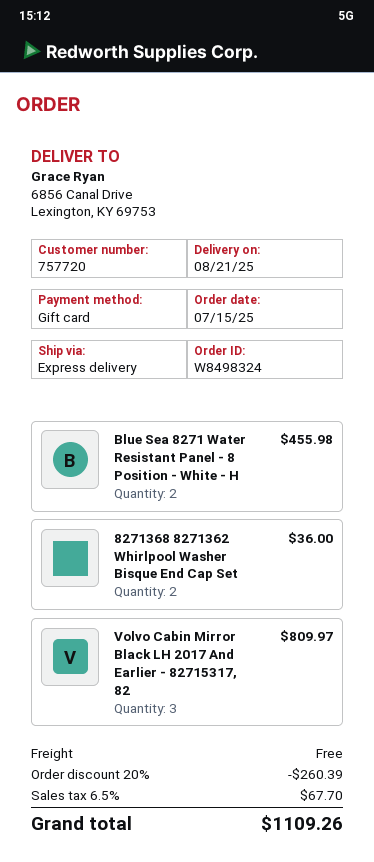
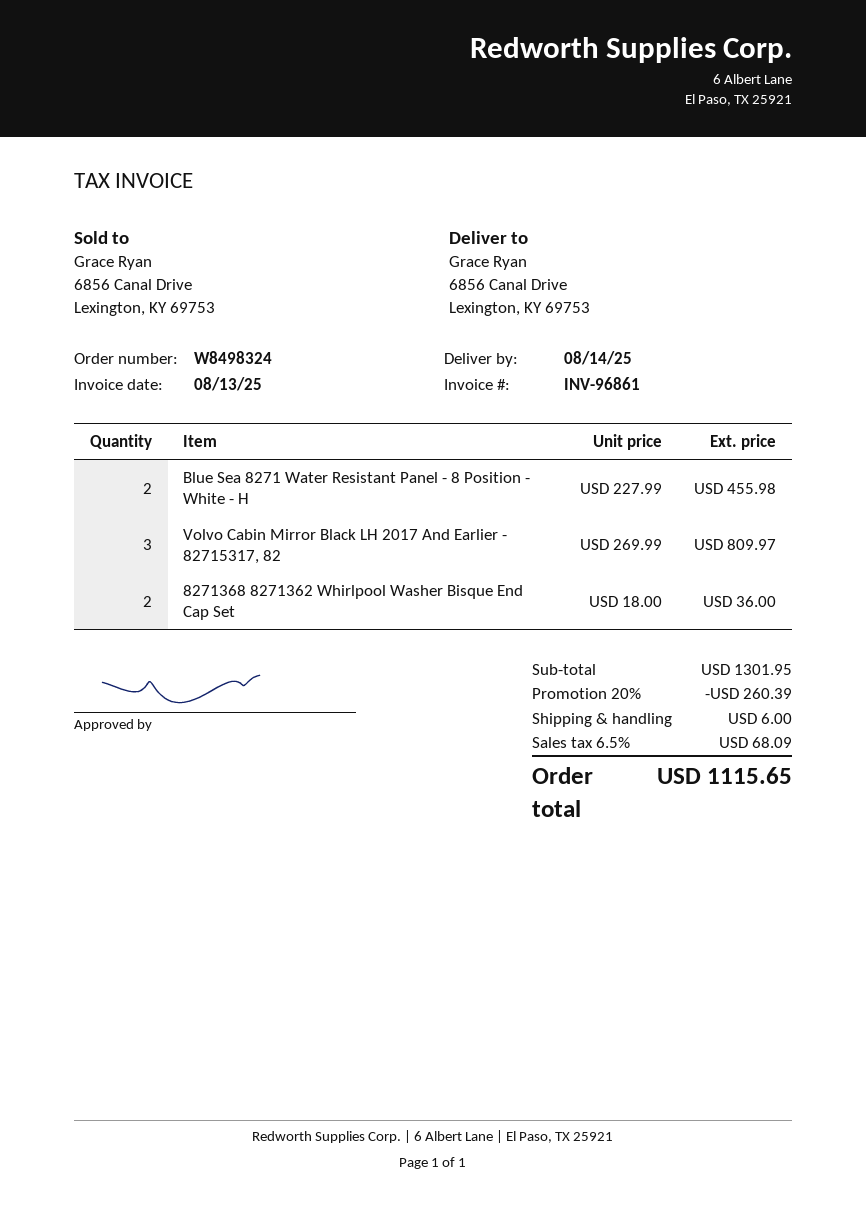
delivery date: 2025-08-21 -> 2025-08-14
shipping: 0.00 -> 6.00
tax: 6.5% = 67.70 -> 6.5% = 68.09
total: 1109.26 -> 1115.65

